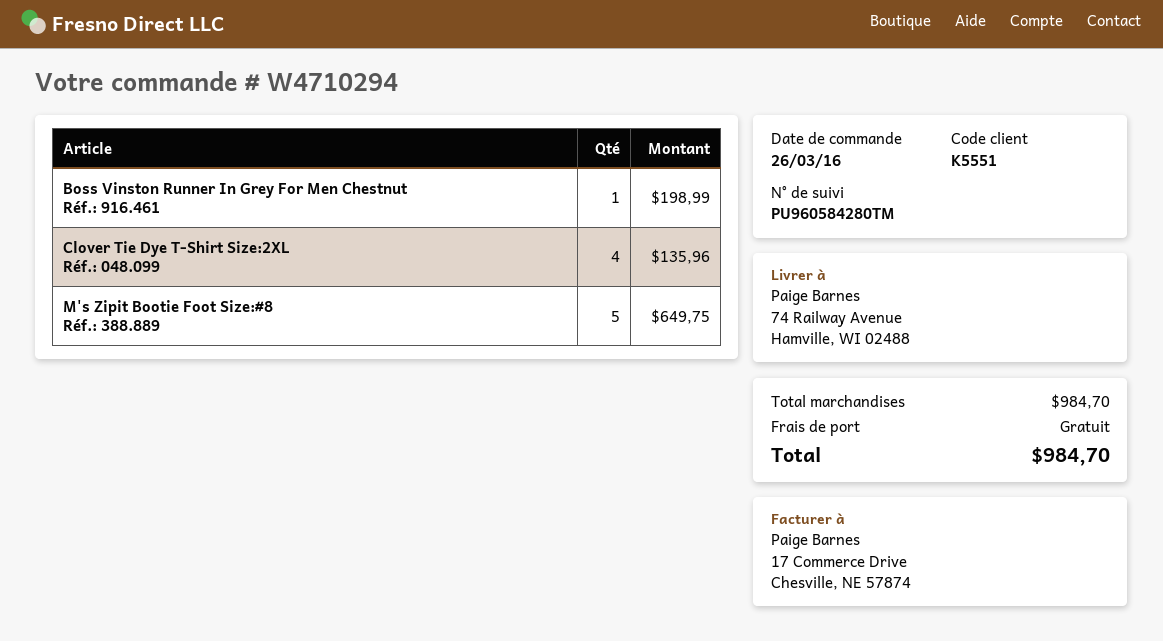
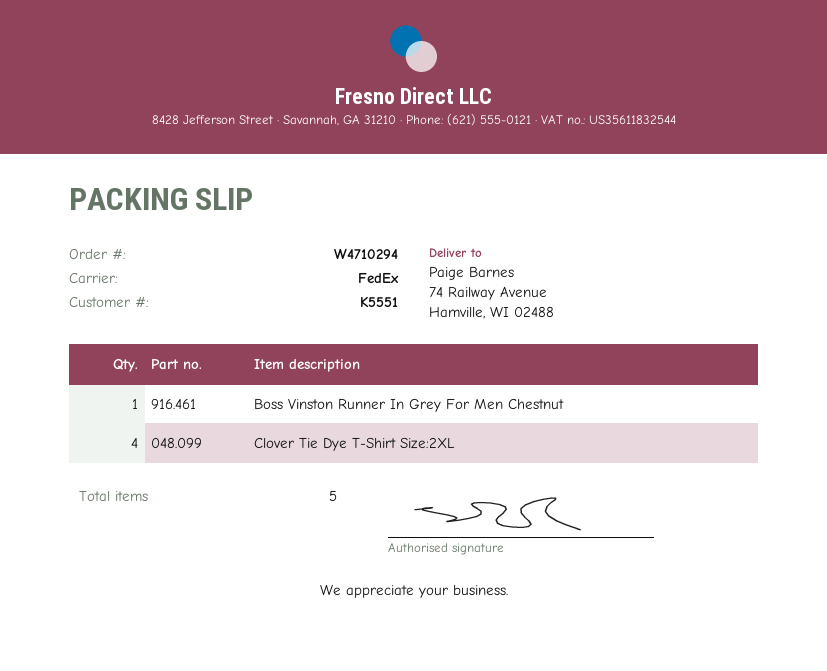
M's Zipit Bootie Foot Size:#8: 5 -> none

